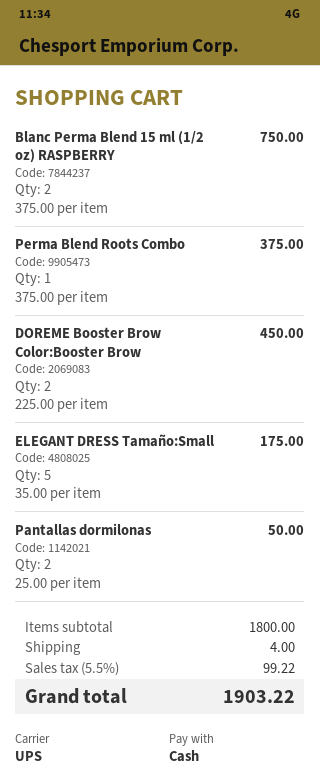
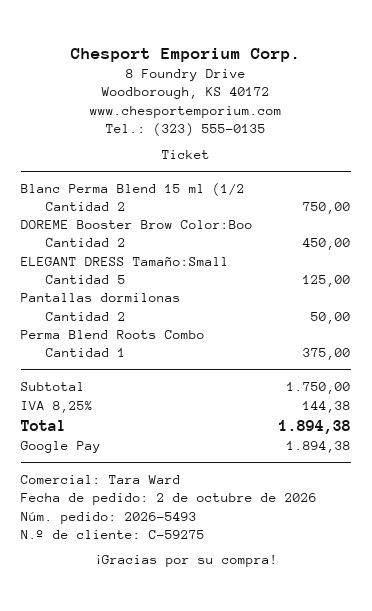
payment method: cash -> Google Pay
ELEGANT DRESS Tamaño:Small: 5 for 175.00 -> 5 for 125.00
subtotal: 1800.00 -> 1750.00
shipping: 4.00 -> none
tax: 5.5% = 99.22 -> 8.25% = 144.38
total: 1903.22 -> 1894.38

